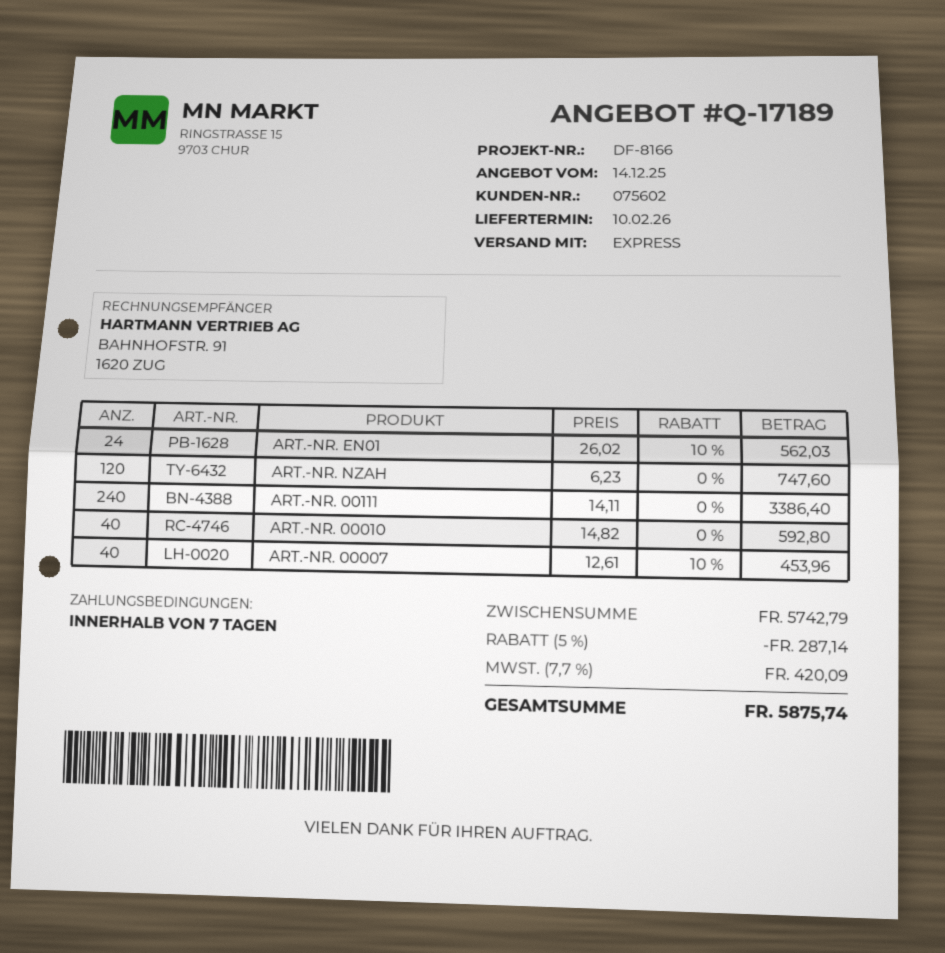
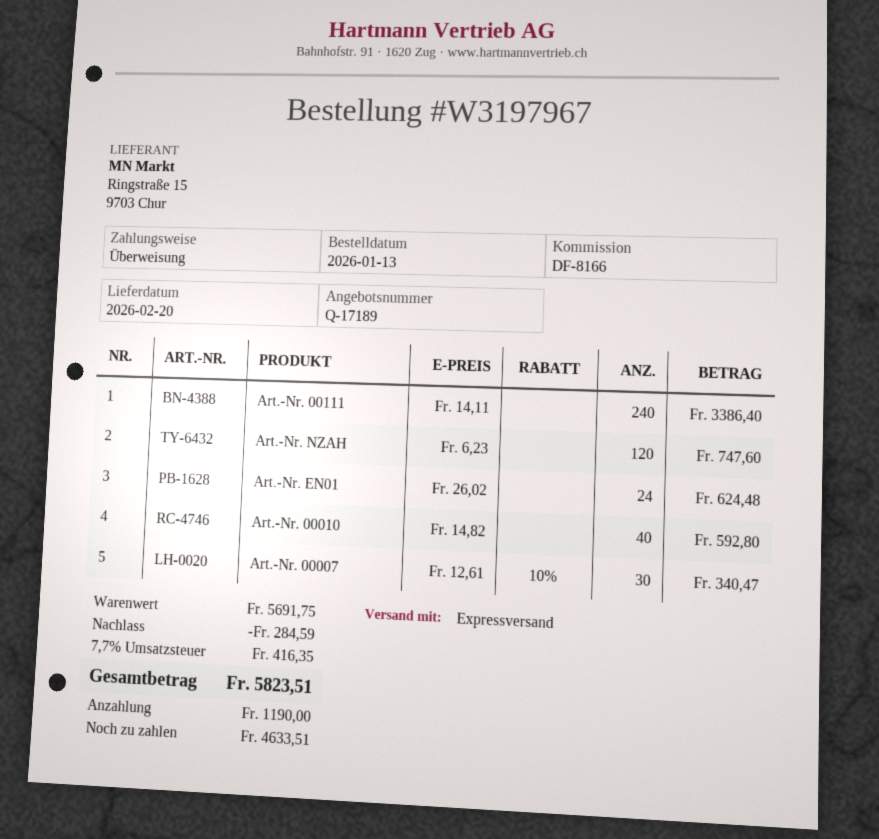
delivery date: 2026-02-10 -> 2026-02-20
ART.-NR. EN01: 24 x 26.02 - 10% = 562.03 -> 24 x 26.02 = 624.48
ART.-NR. 00007: 40 x 12.61 - 10% = 453.96 -> 30 x 12.61 - 10% = 340.47
subtotal: 5742.79 -> 5691.75
discount: 287.14 -> 284.59
tax: 7.7% = 420.09 -> 7.7% = 416.35
total: 5875.74 -> 5823.51

